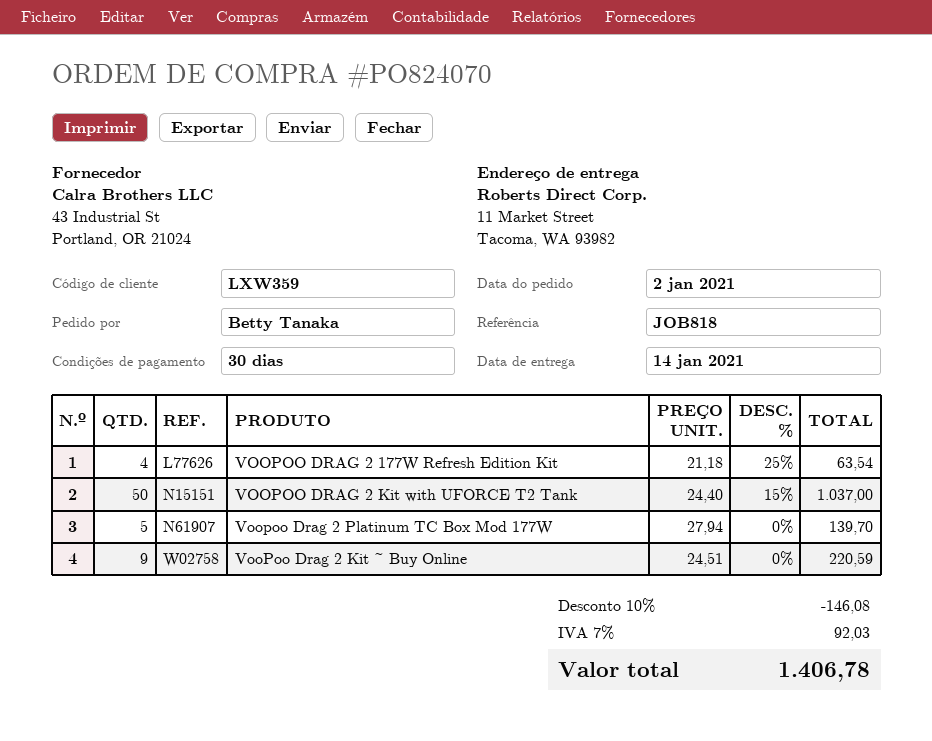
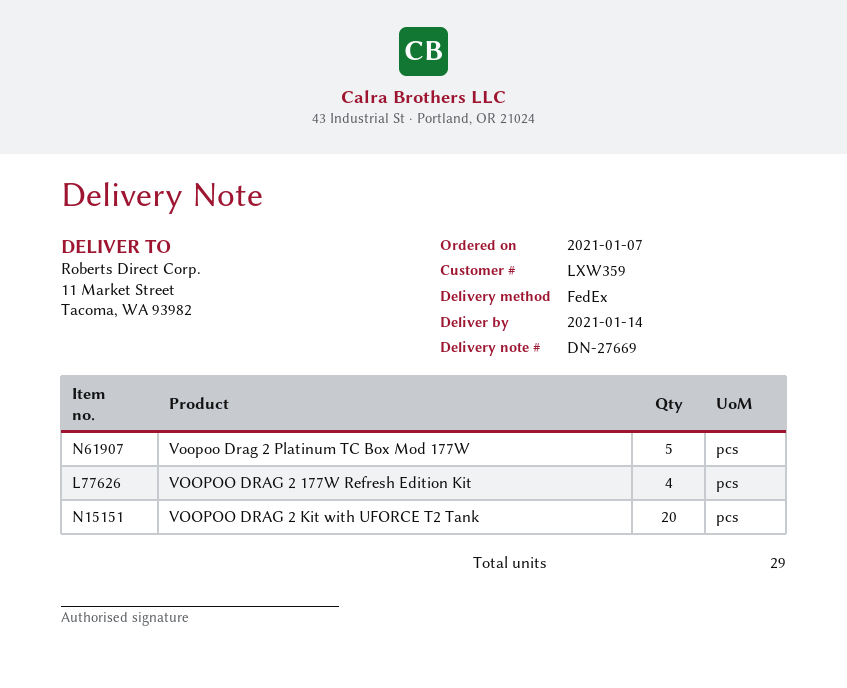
order date: 2021-01-02 -> 2021-01-07
VOOPOO DRAG 2 Kit with UFORCE T2 Tank: 50 -> 20
VooPoo Drag 2 Kit ~ Buy Online: 9 -> none

